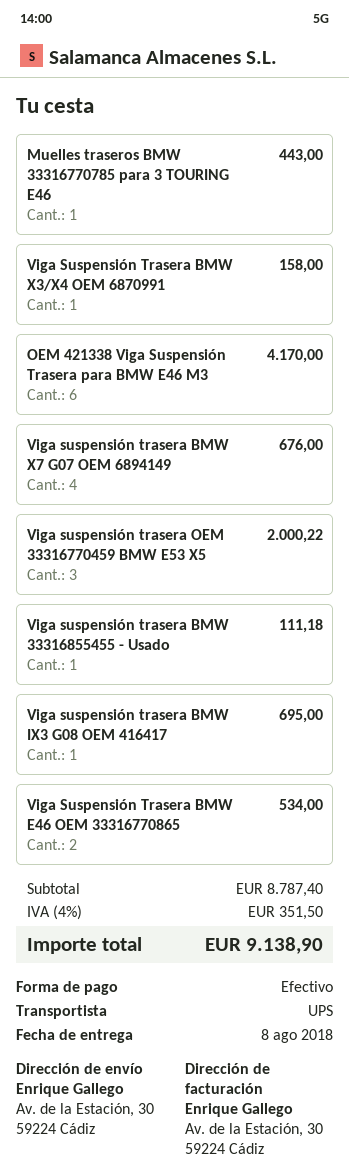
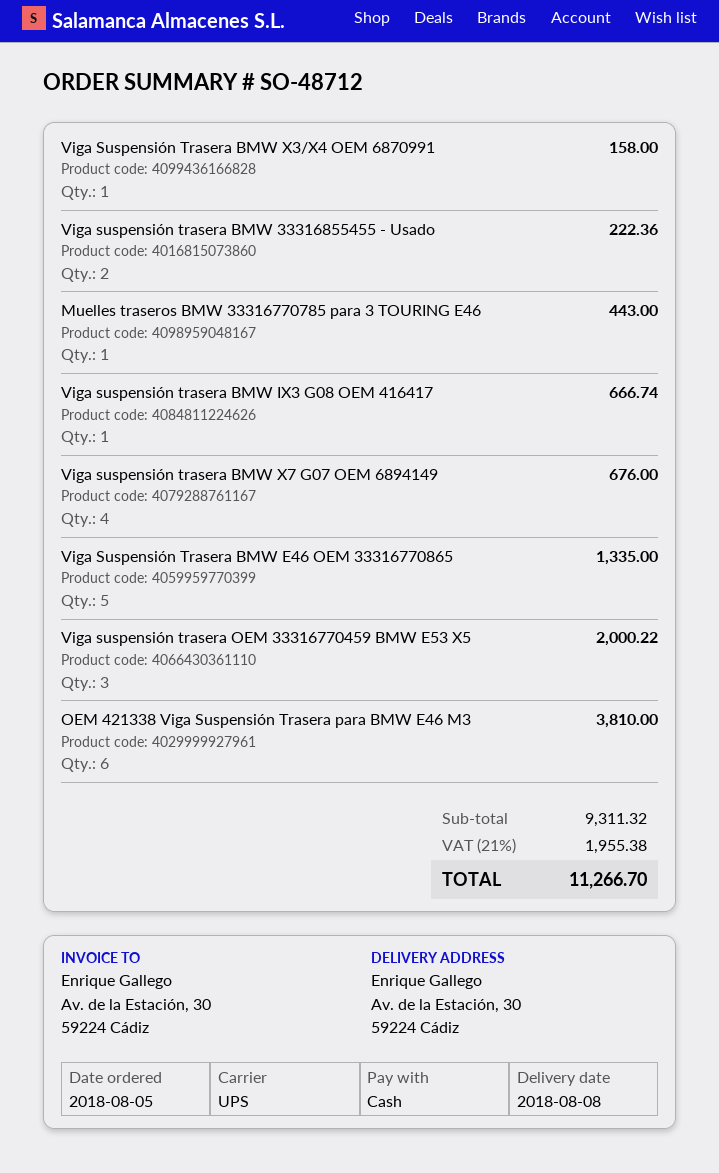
OEM 421338 Viga Suspensión Trasera para BMW E46 M3: 6 for 4170.00 -> 6 for 3810.00
Viga suspensión trasera BMW 33316855455 - Usado: 1 for 111.18 -> 2 for 222.36
Viga suspensión trasera BMW IX3 G08 OEM 416417: 1 for 695.00 -> 1 for 666.74
Viga Suspensión Trasera BMW E46 OEM 33316770865: 2 for 534.00 -> 5 for 1335.00
subtotal: 8787.40 -> 9311.32
tax: 4% = 351.50 -> 21% = 1955.38
total: 9138.90 -> 11266.70

